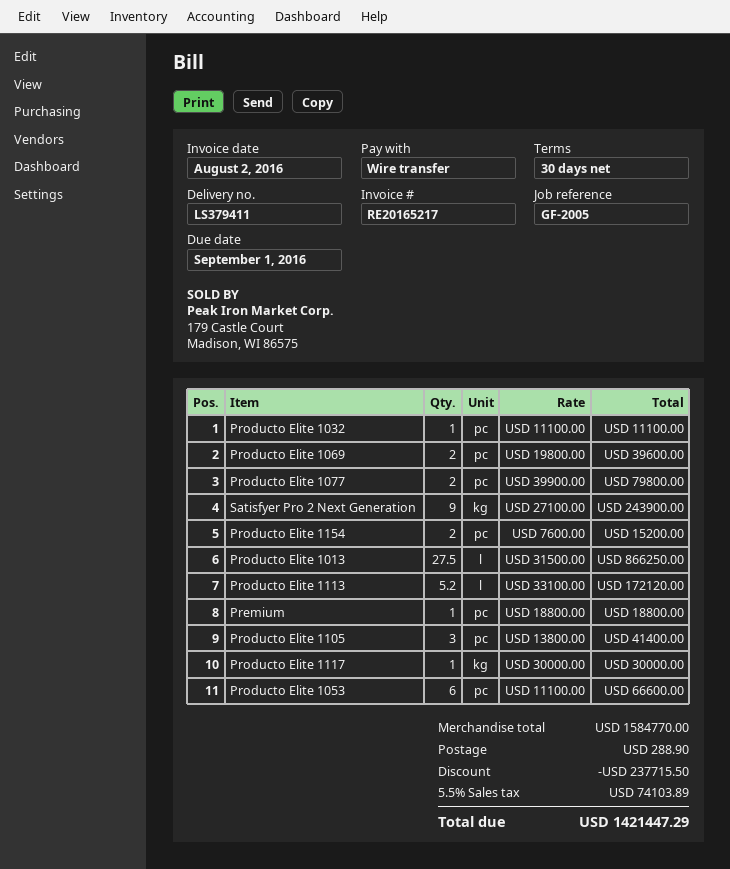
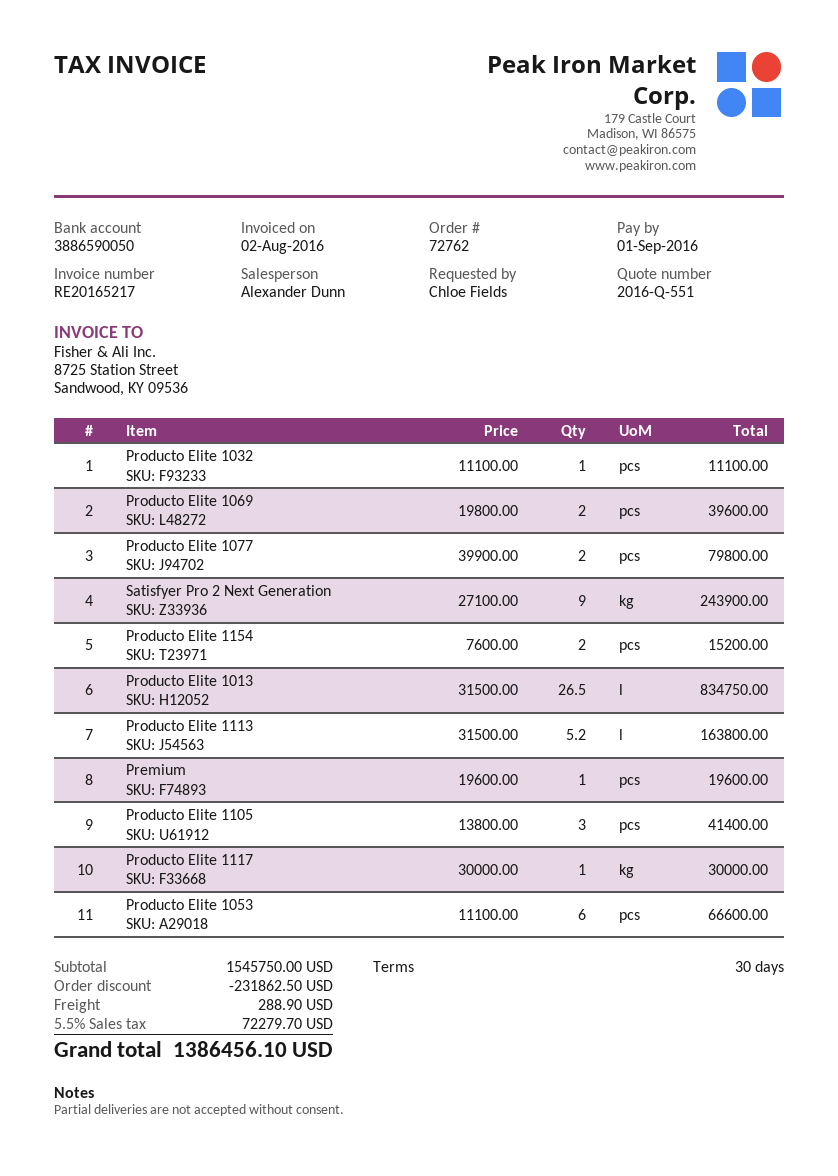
Producto Elite 1013: 27.5 x 31500.00 = 866250.00 -> 26.5 x 31500.00 = 834750.00
Producto Elite 1113: 5.2 x 33100.00 = 172120.00 -> 5.2 x 31500.00 = 163800.00
Premium: 1 x 18800.00 = 18800.00 -> 1 x 19600.00 = 19600.00
subtotal: 1584770.00 -> 1545750.00
discount: 237715.50 -> 231862.50
tax: 5.5% = 74103.89 -> 5.5% = 72279.70
total: 1421447.29 -> 1386456.10

